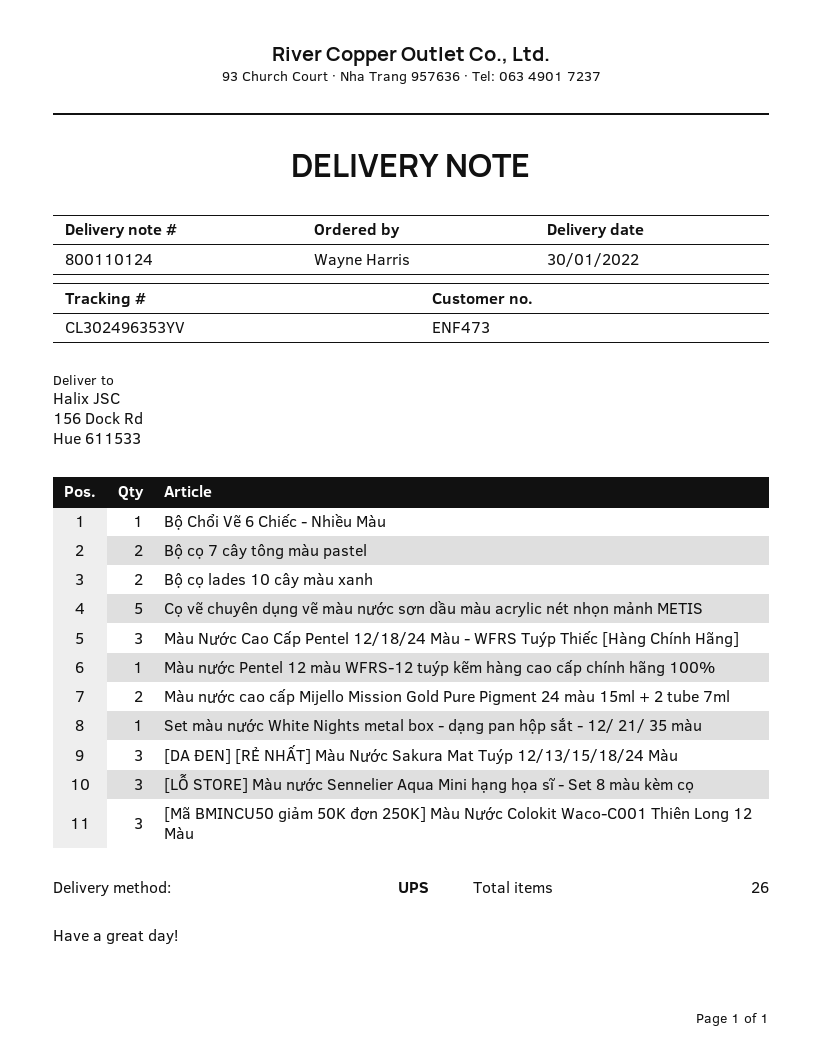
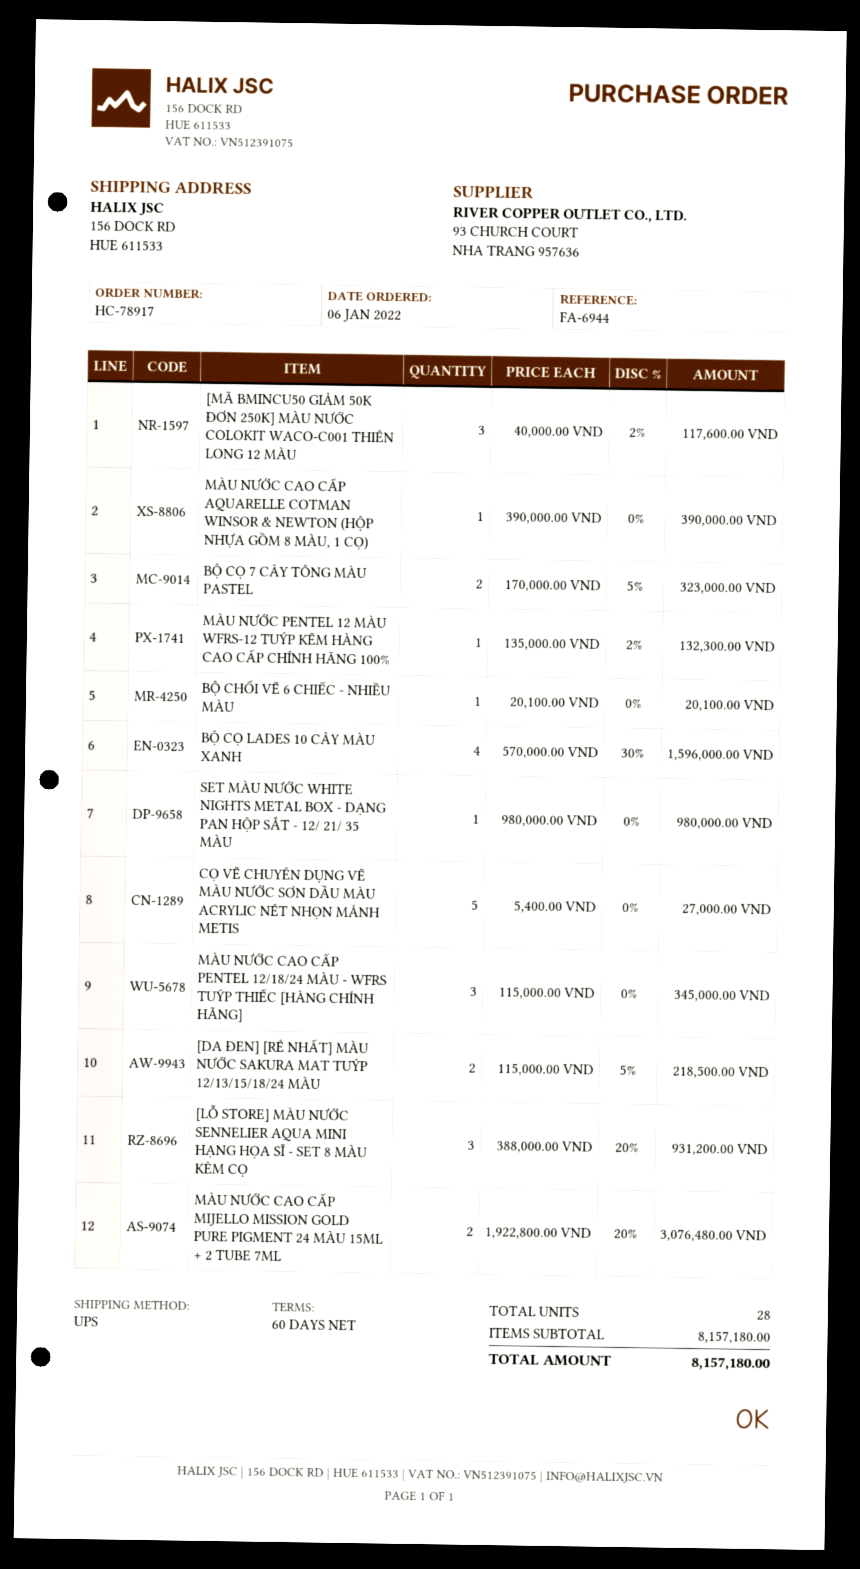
Bộ cọ lades 10 cây màu xanh: 2 -> 4
[DA ĐEN] [RẺ NHẤT] Màu Nước Sakura Mat Tuýp 12/13/15/18/24 Màu: 3 -> 2
MÀU NƯỚC CAO CẤP AQUARELLE COTMAN WINSOR & NEWTON (HỘP NHỰA GỒM 8 MÀU, 1 CỌ): none -> 1
total quantity: 26 -> 28

